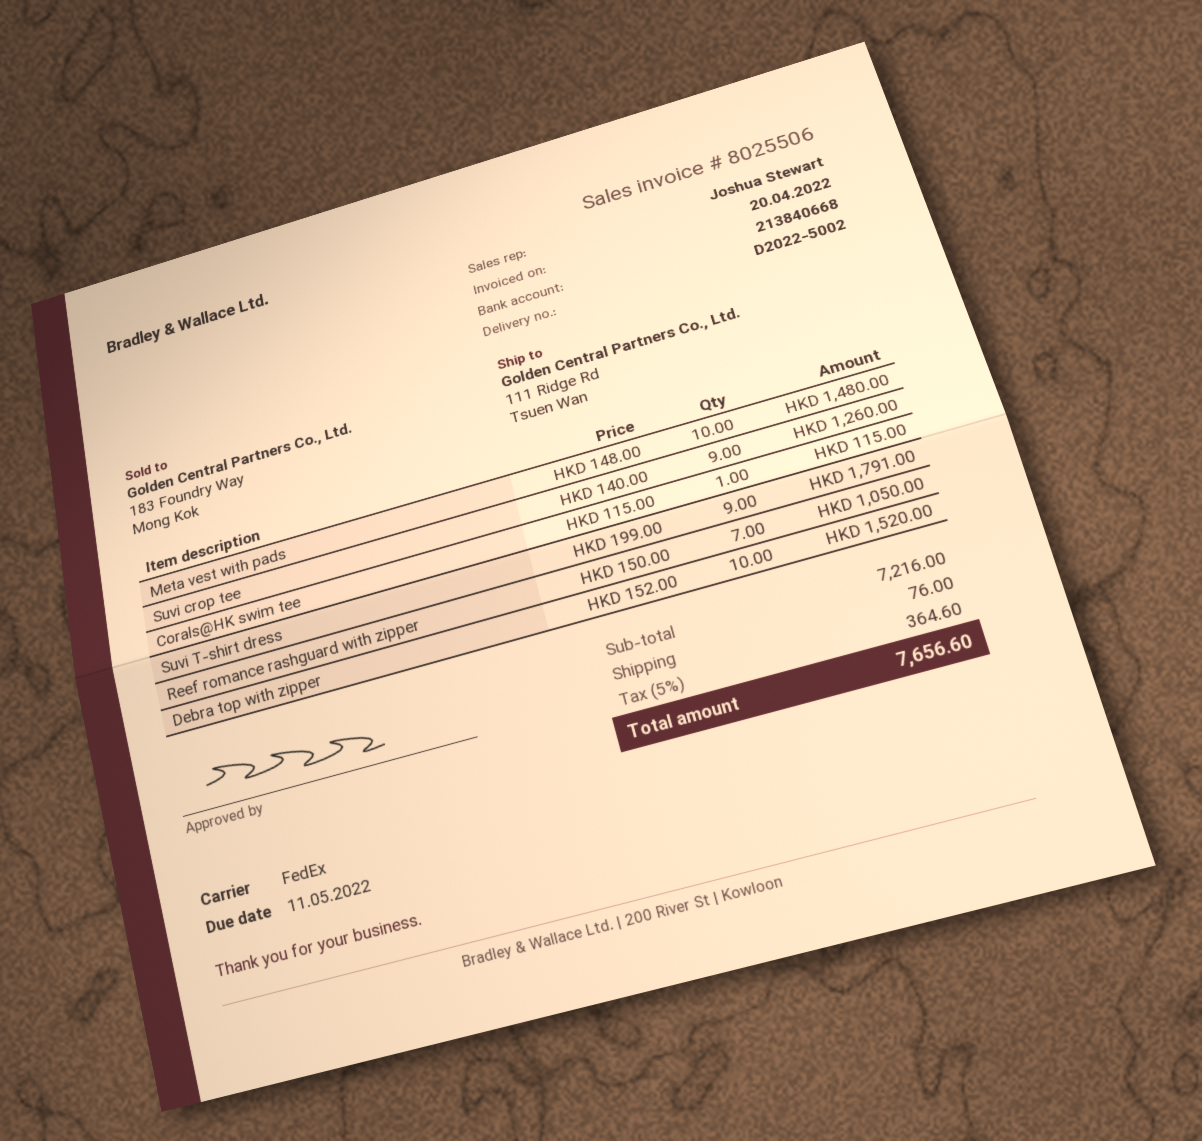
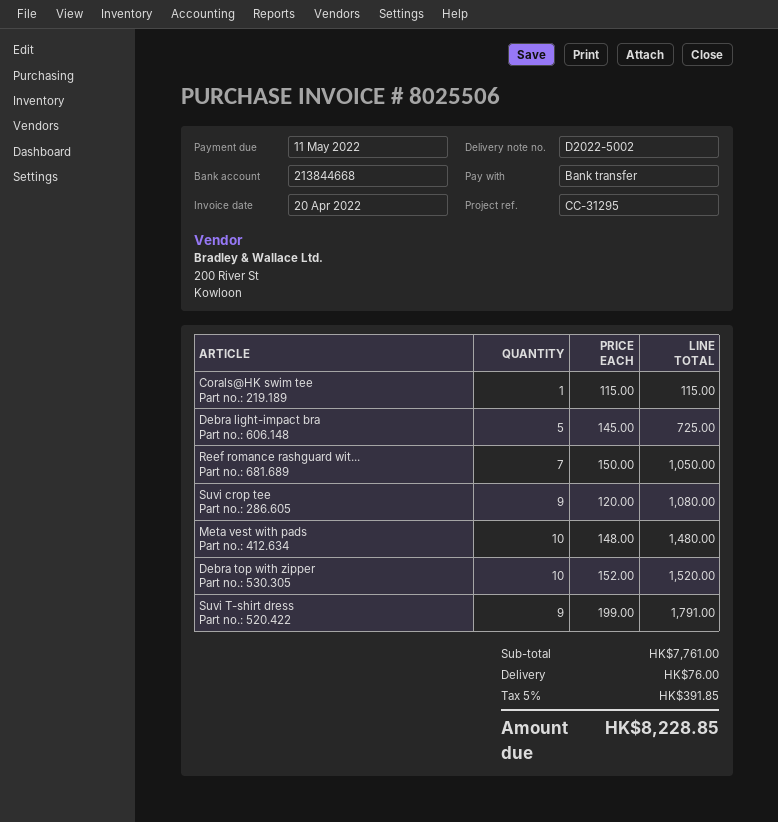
bank account: 213840668 -> 213844668
Suvi crop tee: 9 x 140.00 = 1260.00 -> 9 x 120.00 = 1080.00
Debra light-impact bra: none -> 5 x 145.00 = 725.00
subtotal: 7216.00 -> 7761.00
tax: 5% = 364.60 -> 5% = 391.85
total: 7656.60 -> 8228.85

